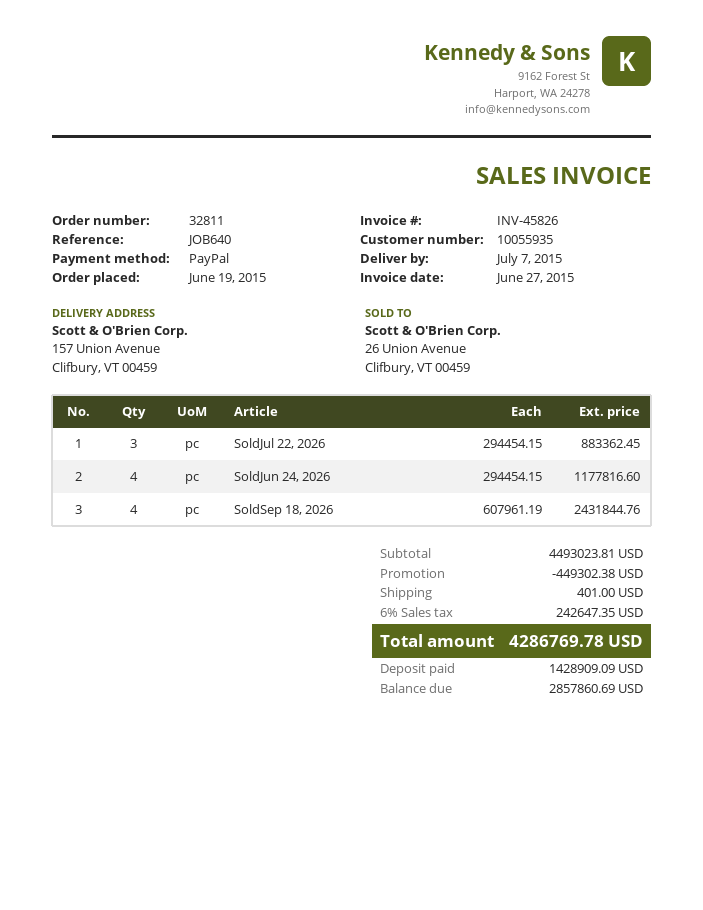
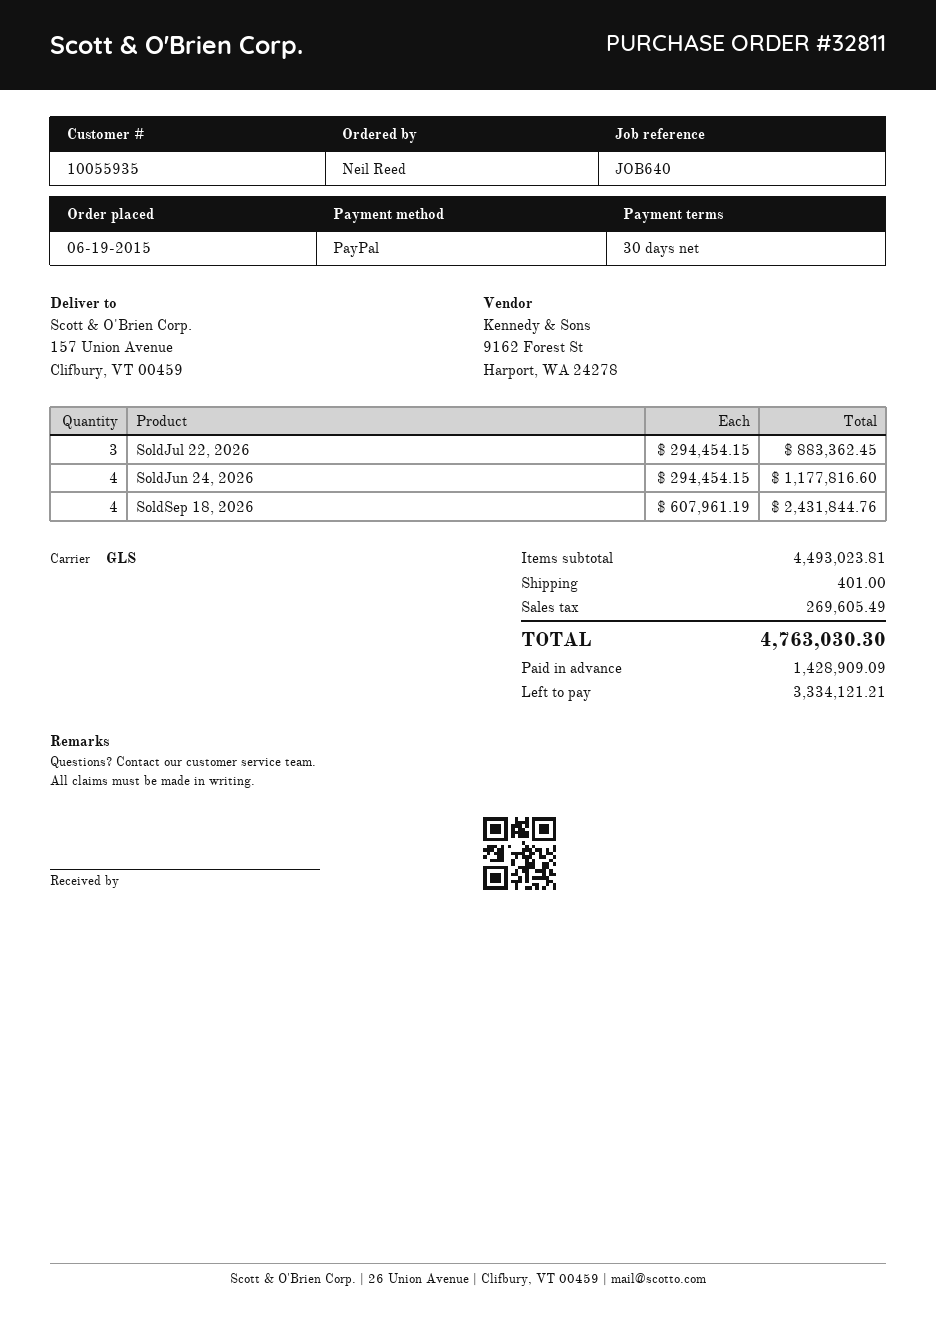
discount: 449302.38 -> none
tax: 242647.35 -> 269605.49
total: 4286769.78 -> 4763030.30
balance: 2857860.69 -> 3334121.21

